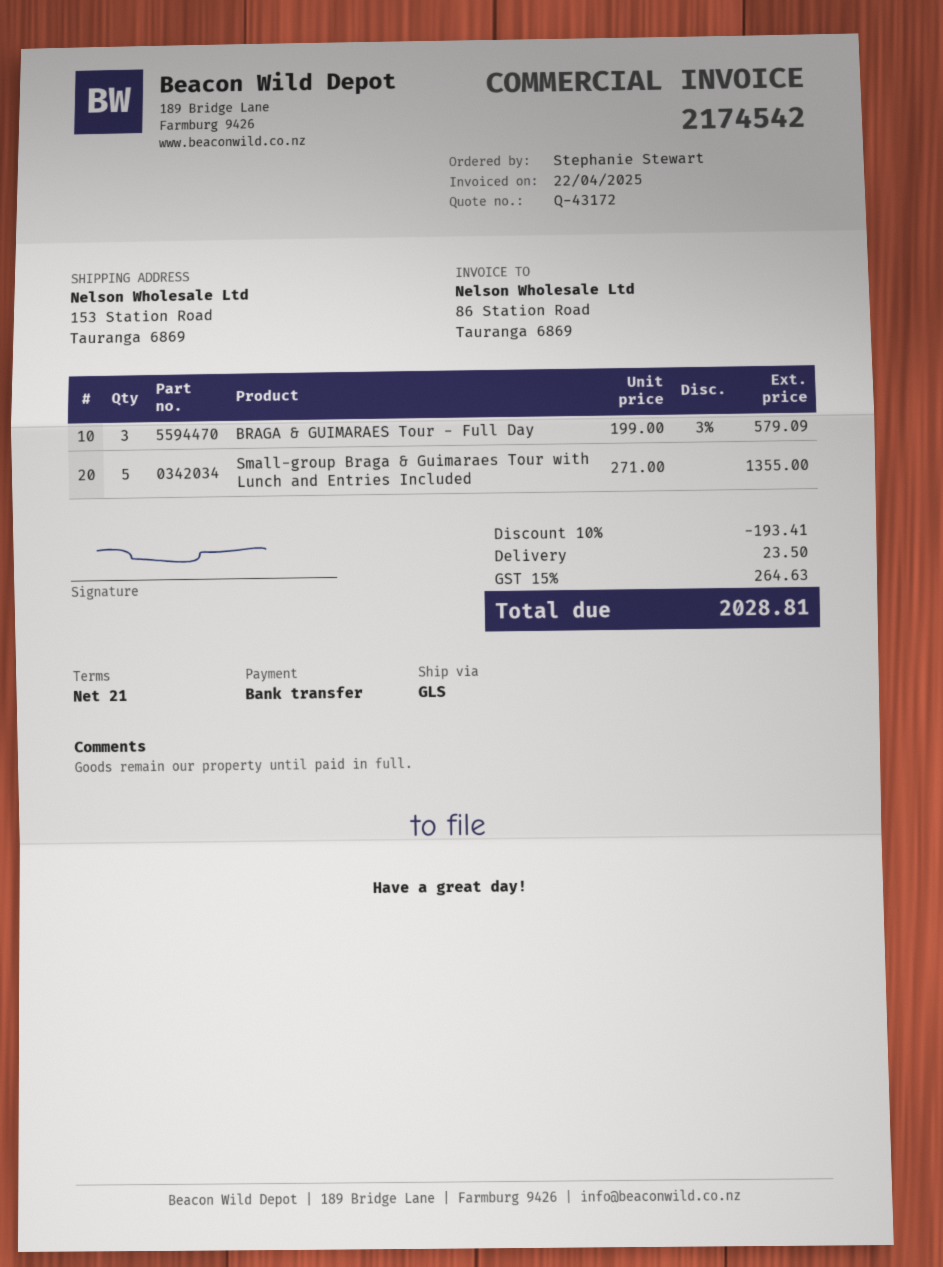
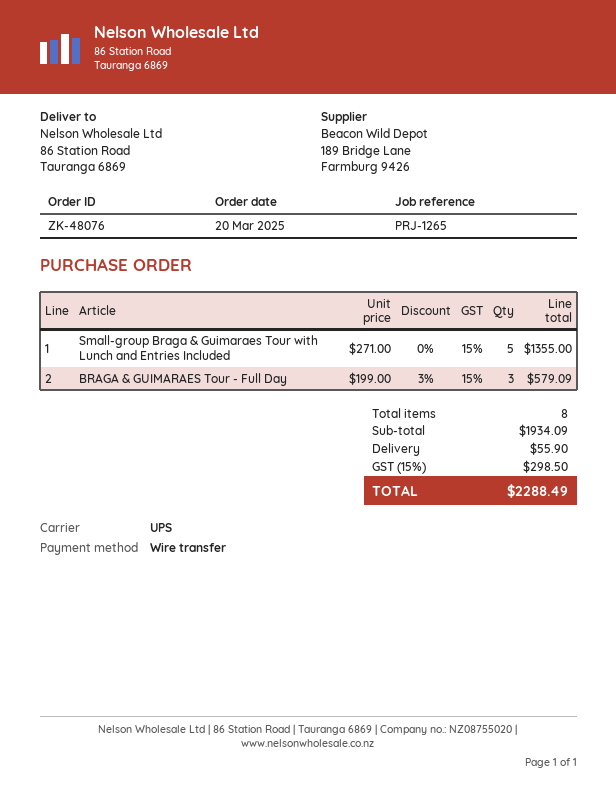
shipping method: GLS -> UPS
ship to: 153 Station Road, Tauranga 6869 -> 86 Station Road, Tauranga 6869
discount: 10% = 193.41 -> none
shipping: 23.50 -> 55.90
tax: 15% = 264.63 -> 15% = 298.50
total: 2028.81 -> 2288.49

